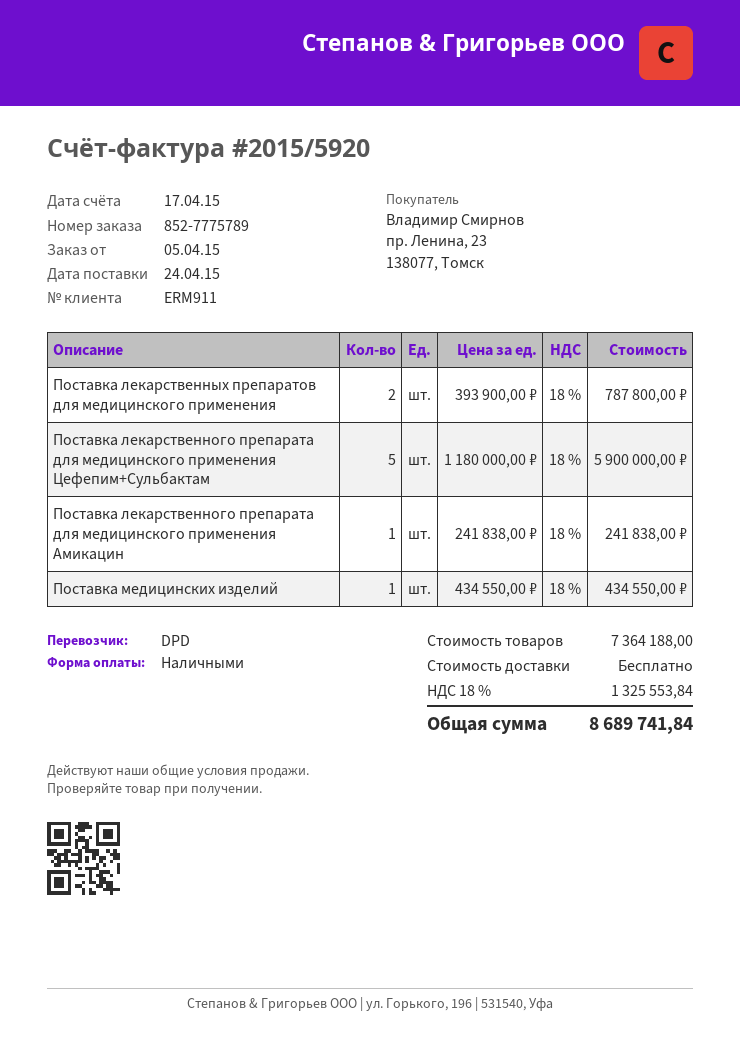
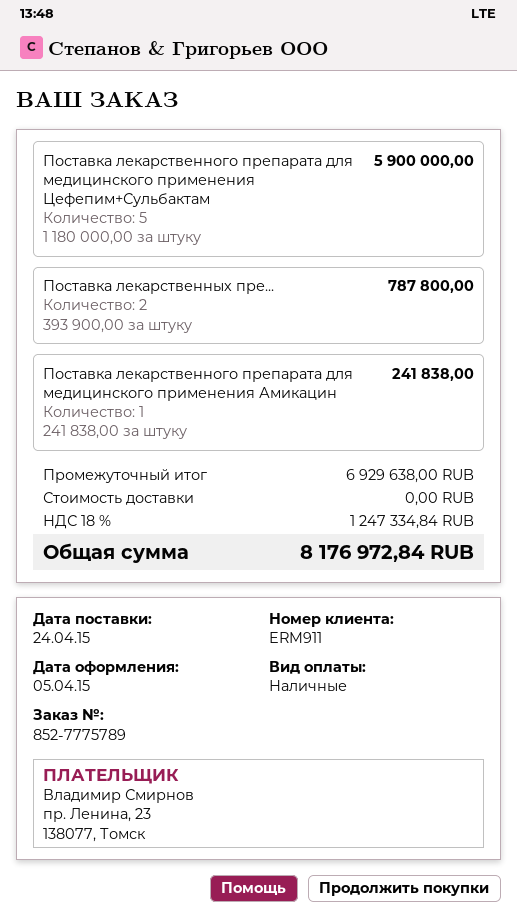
Поставка медицинских изделий: 1 x 434550.00 = 434550.00 -> none
subtotal: 7364188.00 -> 6929638.00
tax: 18% = 1325553.84 -> 18% = 1247334.84
total: 8689741.84 -> 8176972.84

